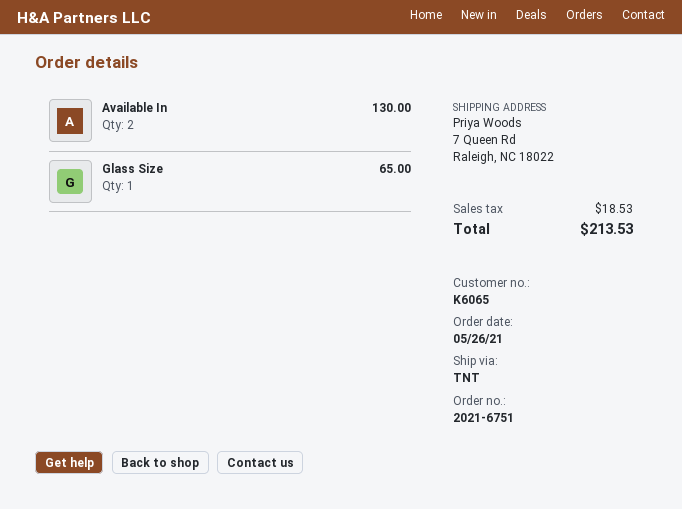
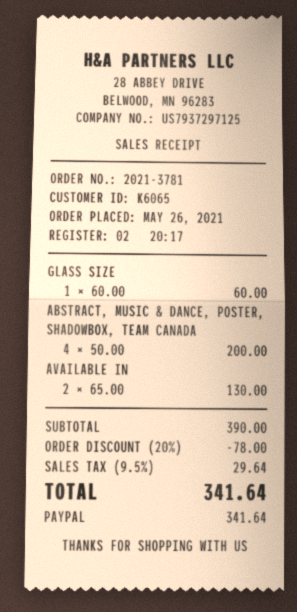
order number: 2021-6751 -> 2021-3781
Glass Size: 1 for 65.00 -> 1 for 60.00
ABSTRACT, MUSIC & DANCE, POSTER, SHADOWBOX, TEAM CANADA: none -> 4 for 200.00
discount: none -> 20% = 78.00
tax: 18.53 -> 29.64
total: 213.53 -> 341.64

